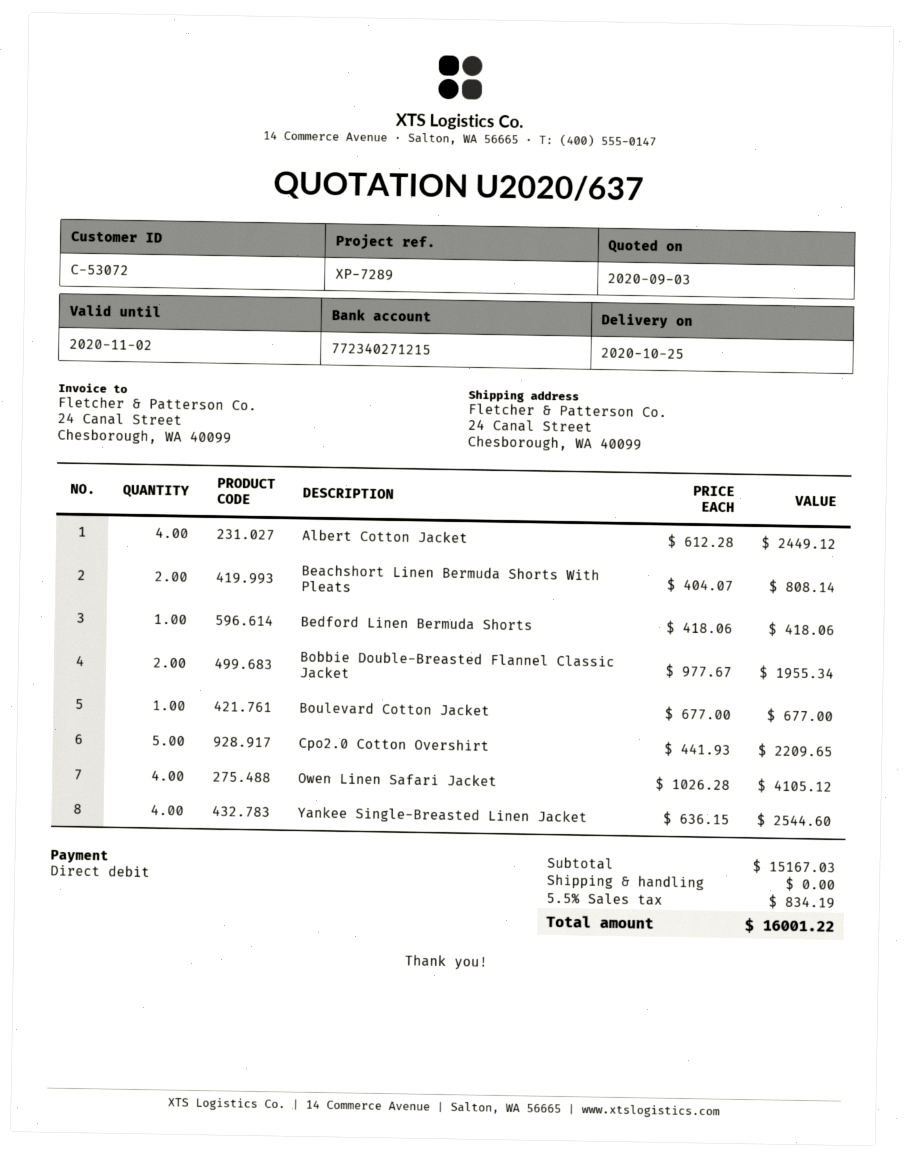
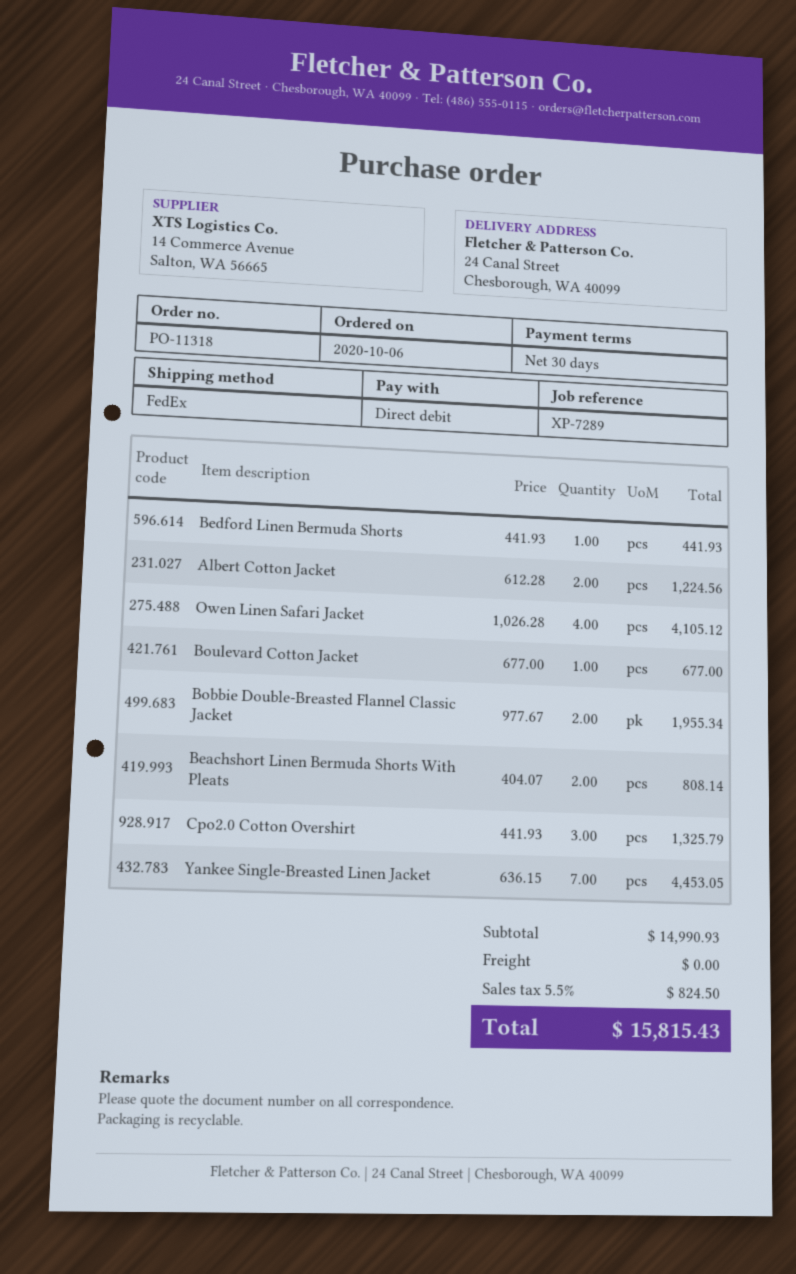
Albert Cotton Jacket: 4 x 612.28 = 2449.12 -> 2 x 612.28 = 1224.56
Bedford Linen Bermuda Shorts: 1 x 418.06 = 418.06 -> 1 x 441.93 = 441.93
Cpo2.0 Cotton Overshirt: 5 x 441.93 = 2209.65 -> 3 x 441.93 = 1325.79
Yankee Single-Breasted Linen Jacket: 4 x 636.15 = 2544.60 -> 7 x 636.15 = 4453.05
subtotal: 15167.03 -> 14990.93
tax: 5.5% = 834.19 -> 5.5% = 824.50
total: 16001.22 -> 15815.43

